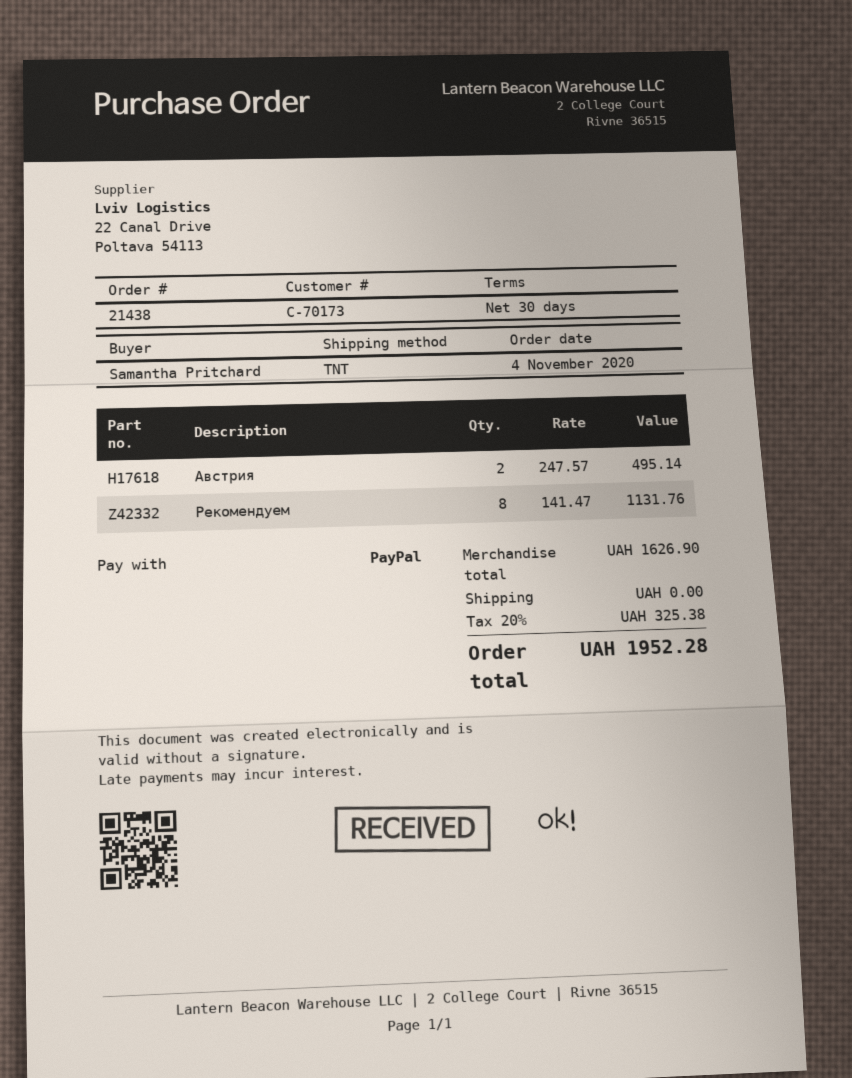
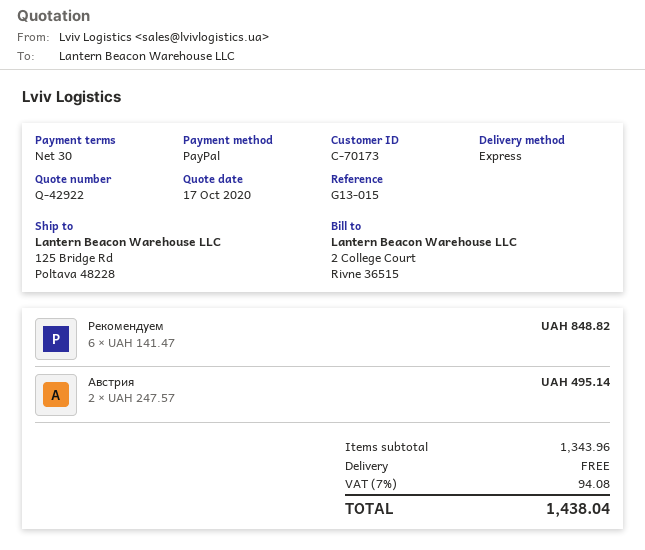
shipping method: TNT -> express
Рекомендуем: 8 x 141.47 = 1131.76 -> 6 x 141.47 = 848.82
subtotal: 1626.90 -> 1343.96
tax: 20% = 325.38 -> 7% = 94.08
total: 1952.28 -> 1438.04

